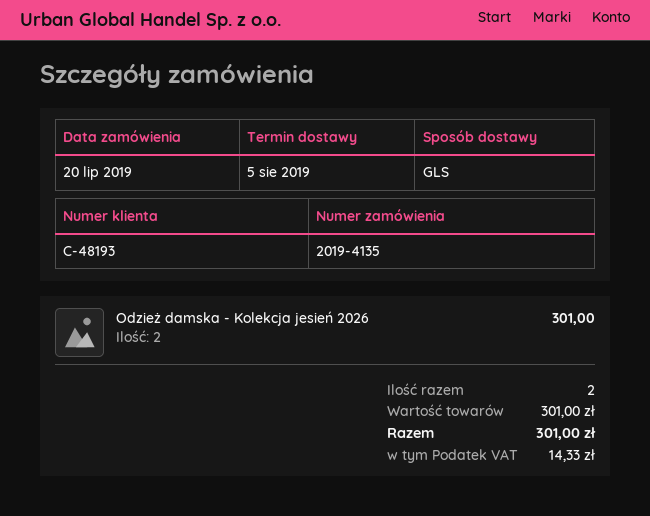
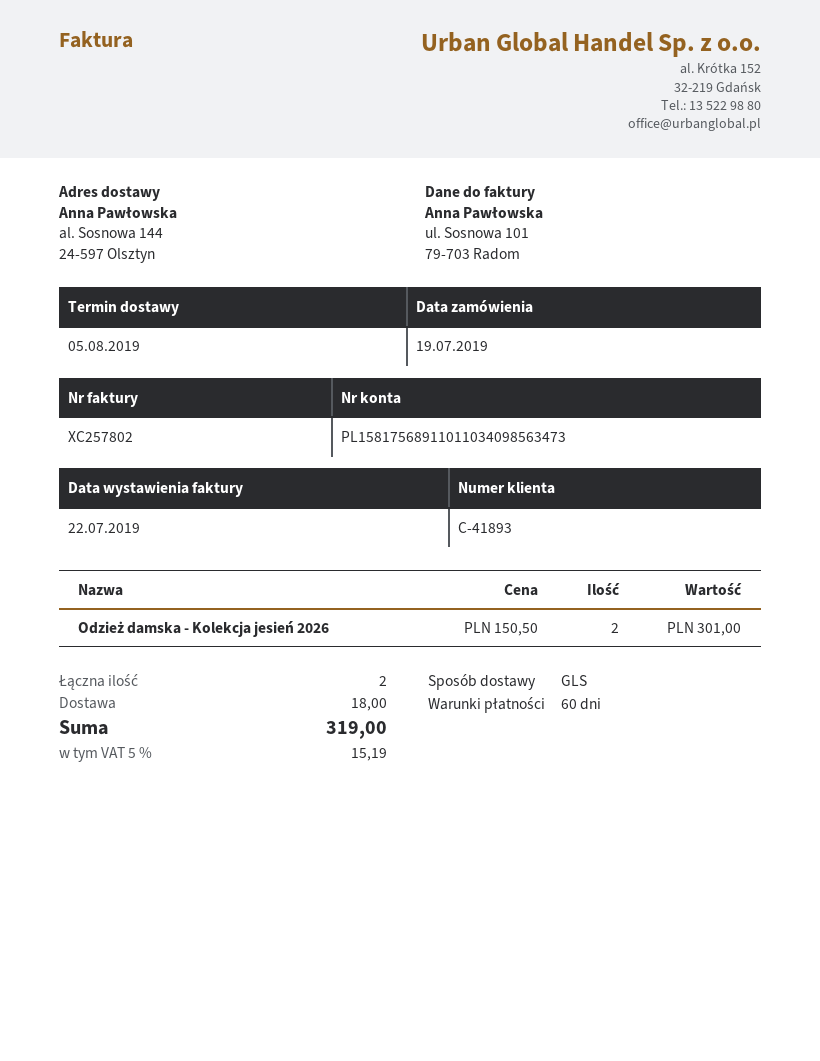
order date: 2019-07-20 -> 2019-07-19
customer number: C-48193 -> C-41893
shipping: none -> 18.00
tax: 14.33 -> 15.19
total: 301.00 -> 319.00

